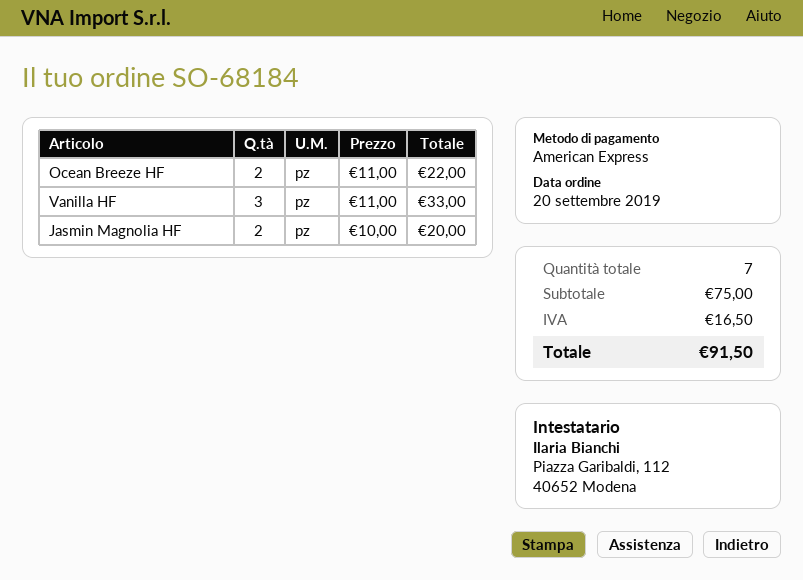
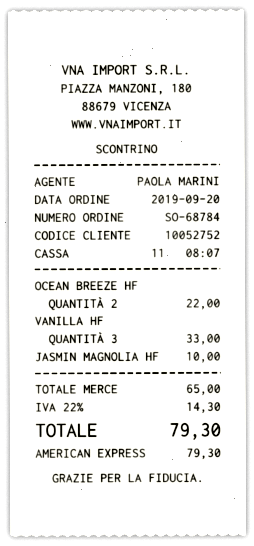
order number: SO-68184 -> SO-68784
Jasmin Magnolia HF: 2 for 20.00 -> 1 for 10.00
subtotal: 75.00 -> 65.00
tax: 16.50 -> 14.30
total: 91.50 -> 79.30

